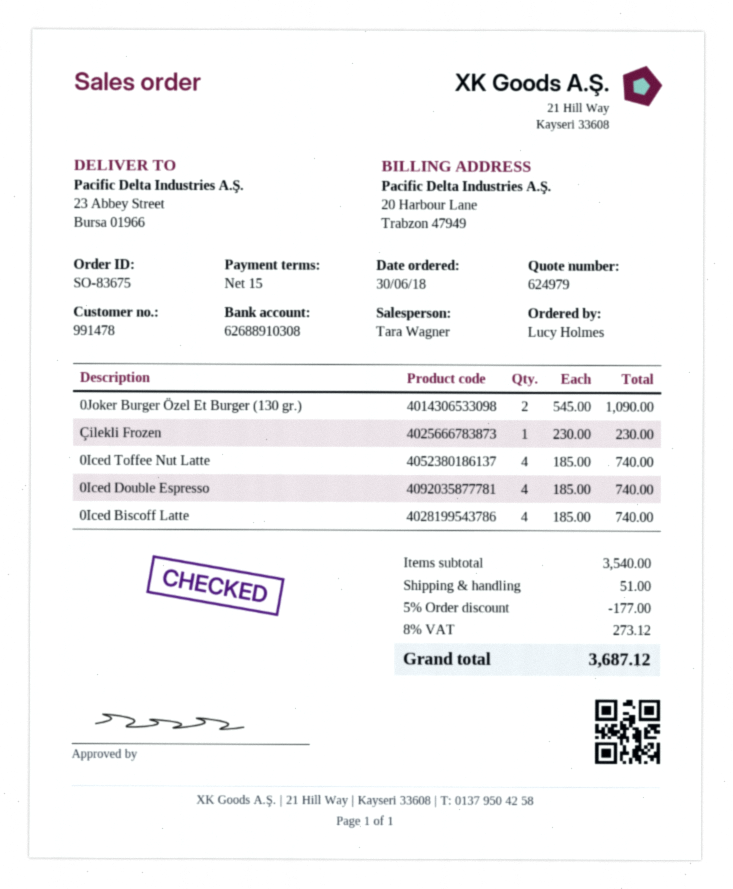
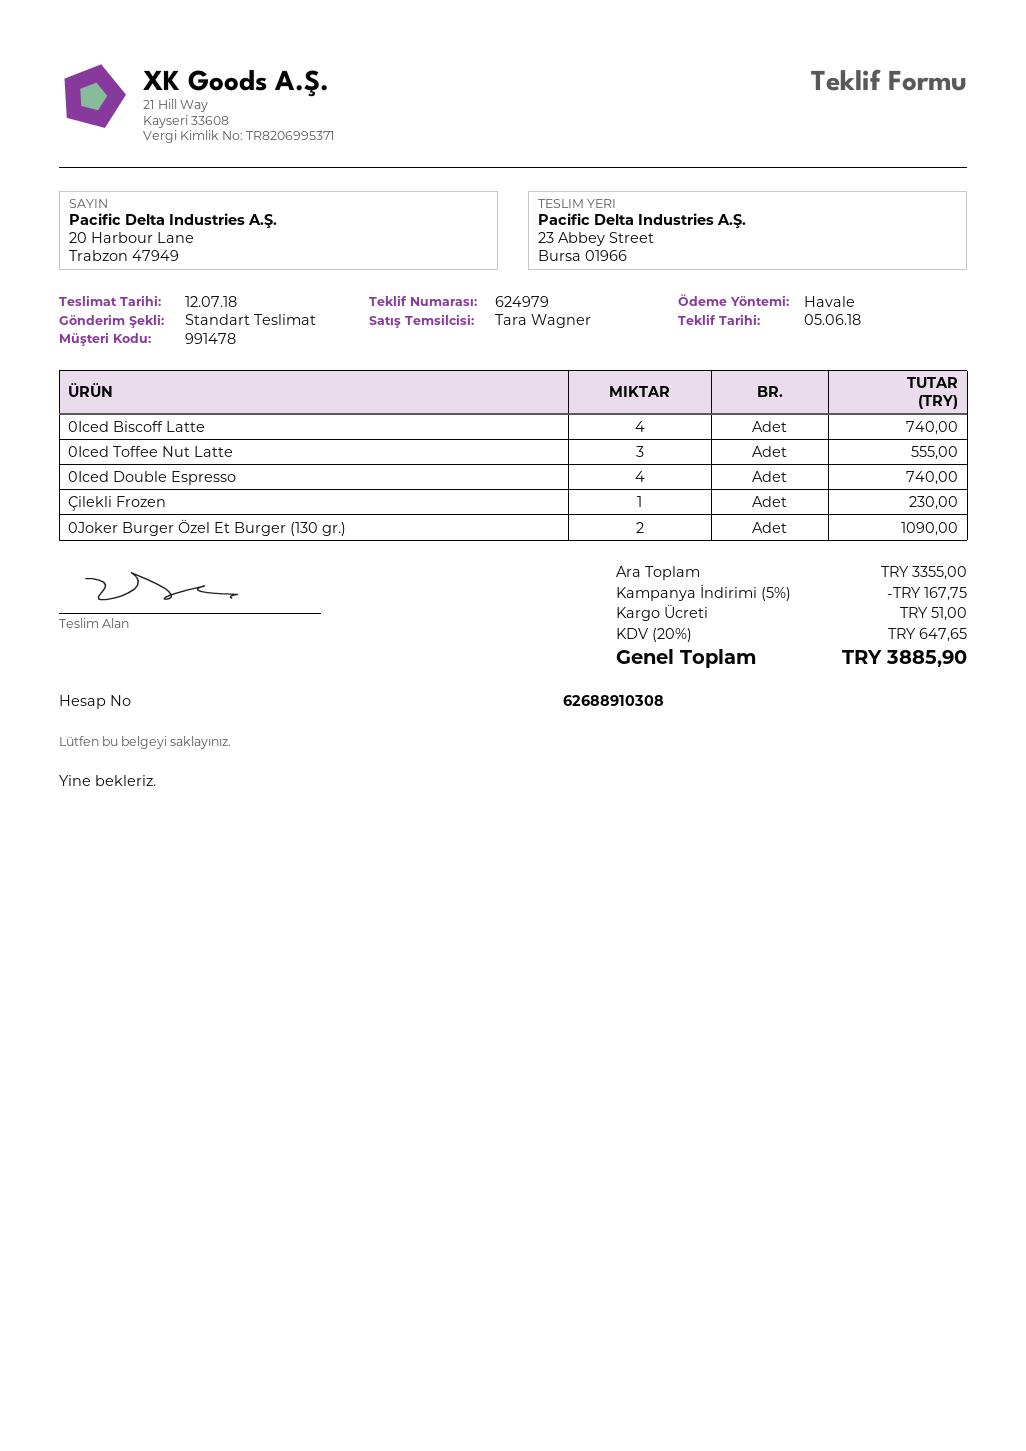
0Iced Toffee Nut Latte: 4 for 740.00 -> 3 for 555.00
subtotal: 3540.00 -> 3355.00
discount: 5% = 177.00 -> 5% = 167.75
tax: 8% = 273.12 -> 20% = 647.65
total: 3687.12 -> 3885.90

